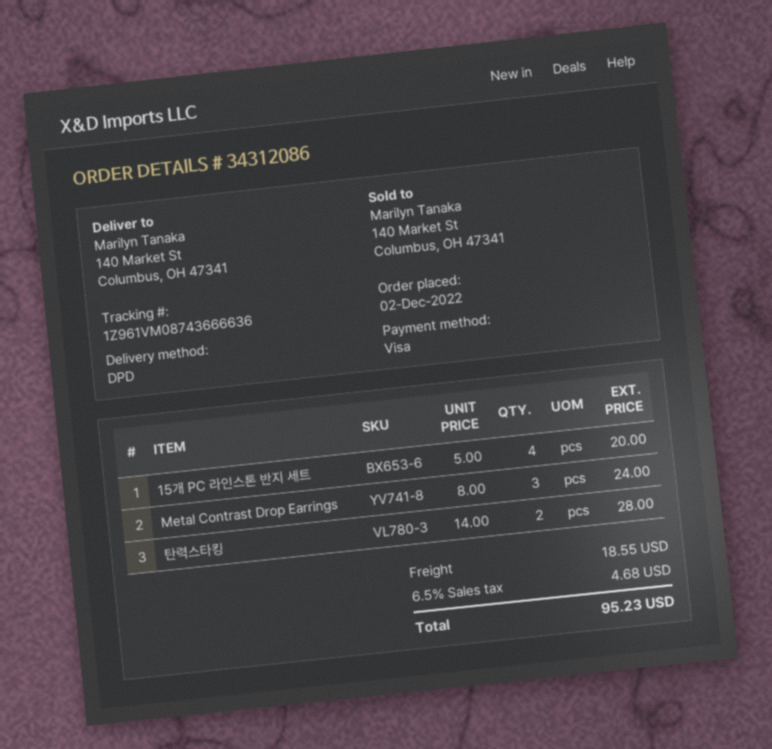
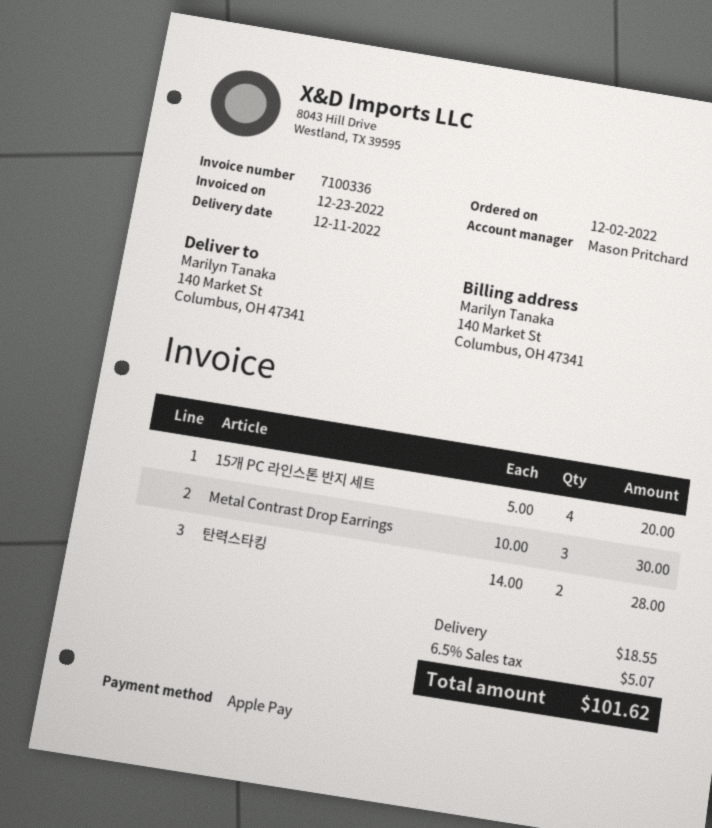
payment method: Visa -> Apple Pay
Metal Contrast Drop Earrings: 3 x 8.00 = 24.00 -> 3 x 10.00 = 30.00
tax: 6.5% = 4.68 -> 6.5% = 5.07
total: 95.23 -> 101.62

